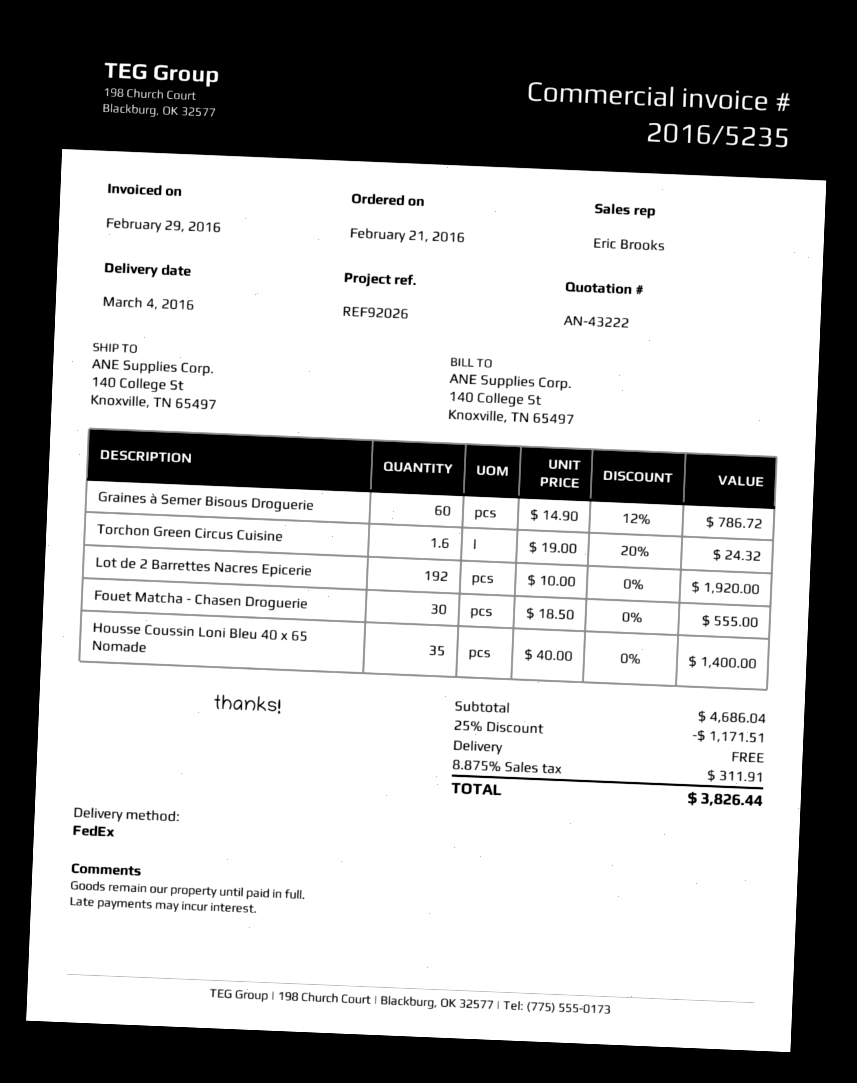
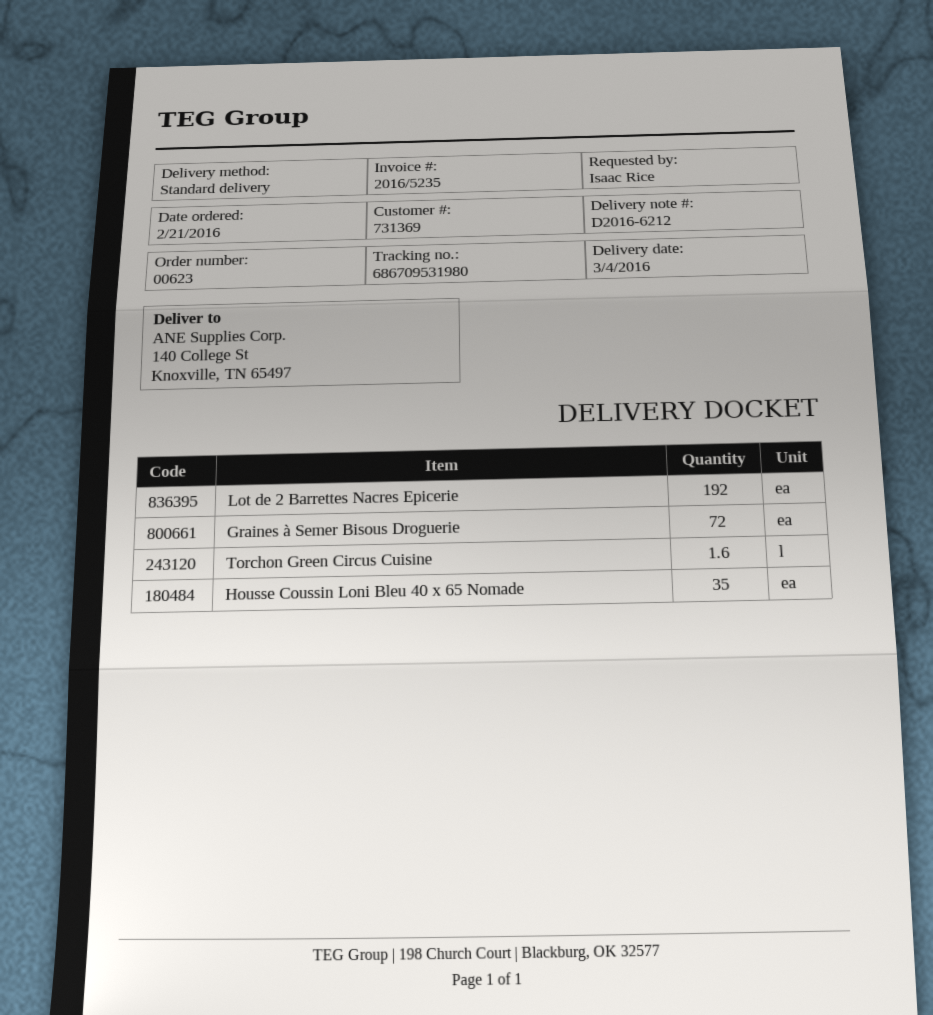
shipping method: FedEx -> standard
Graines à Semer Bisous Droguerie: 60 -> 72
Fouet Matcha - Chasen Droguerie: 30 -> none

